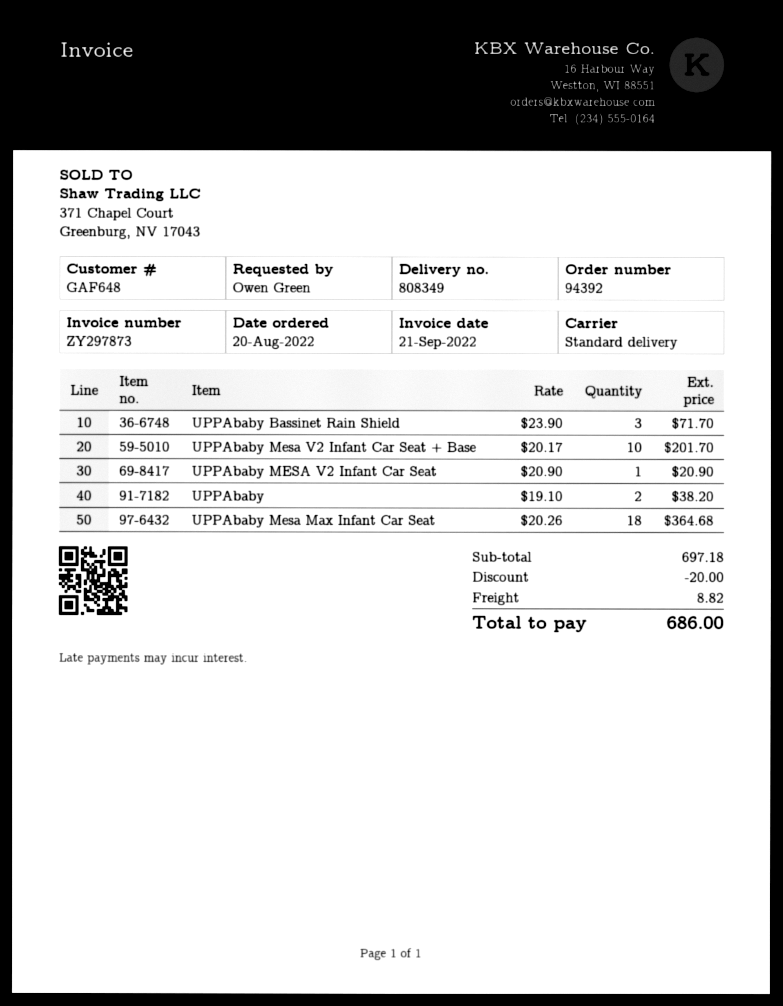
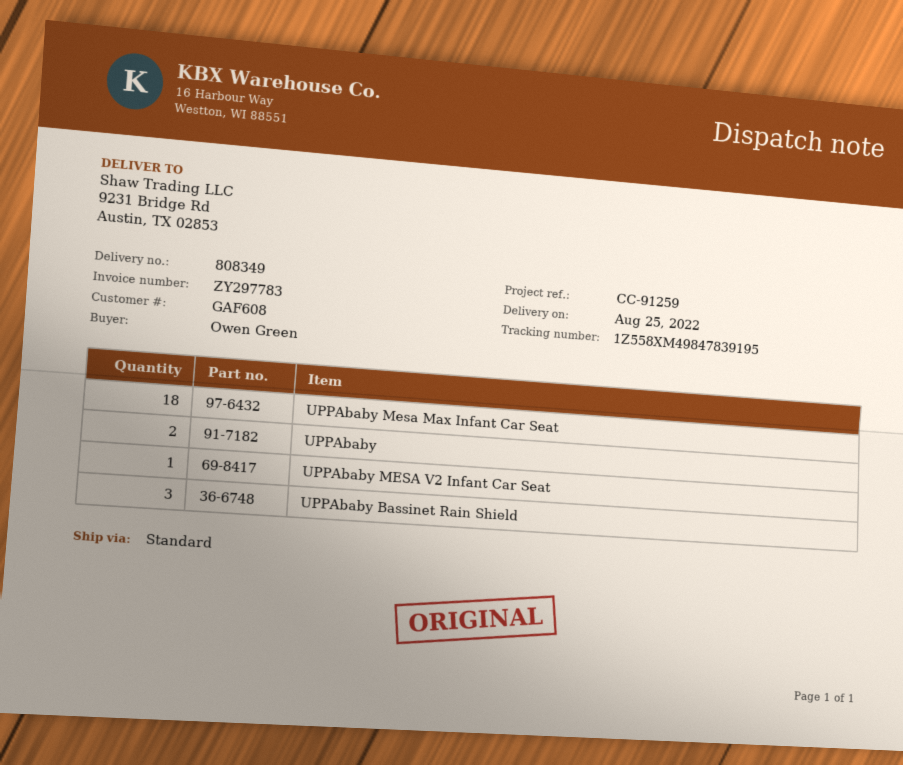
invoice number: ZY297873 -> ZY297783
customer number: GAF648 -> GAF608
UPPAbaby Mesa V2 Infant Car Seat + Base: 10 -> none

